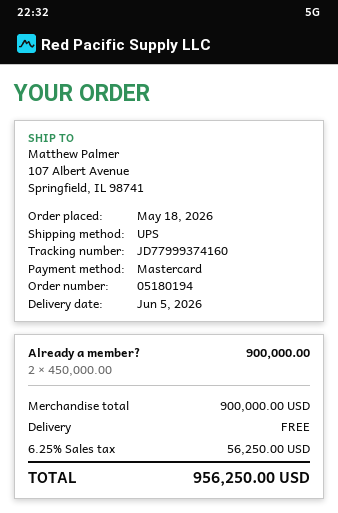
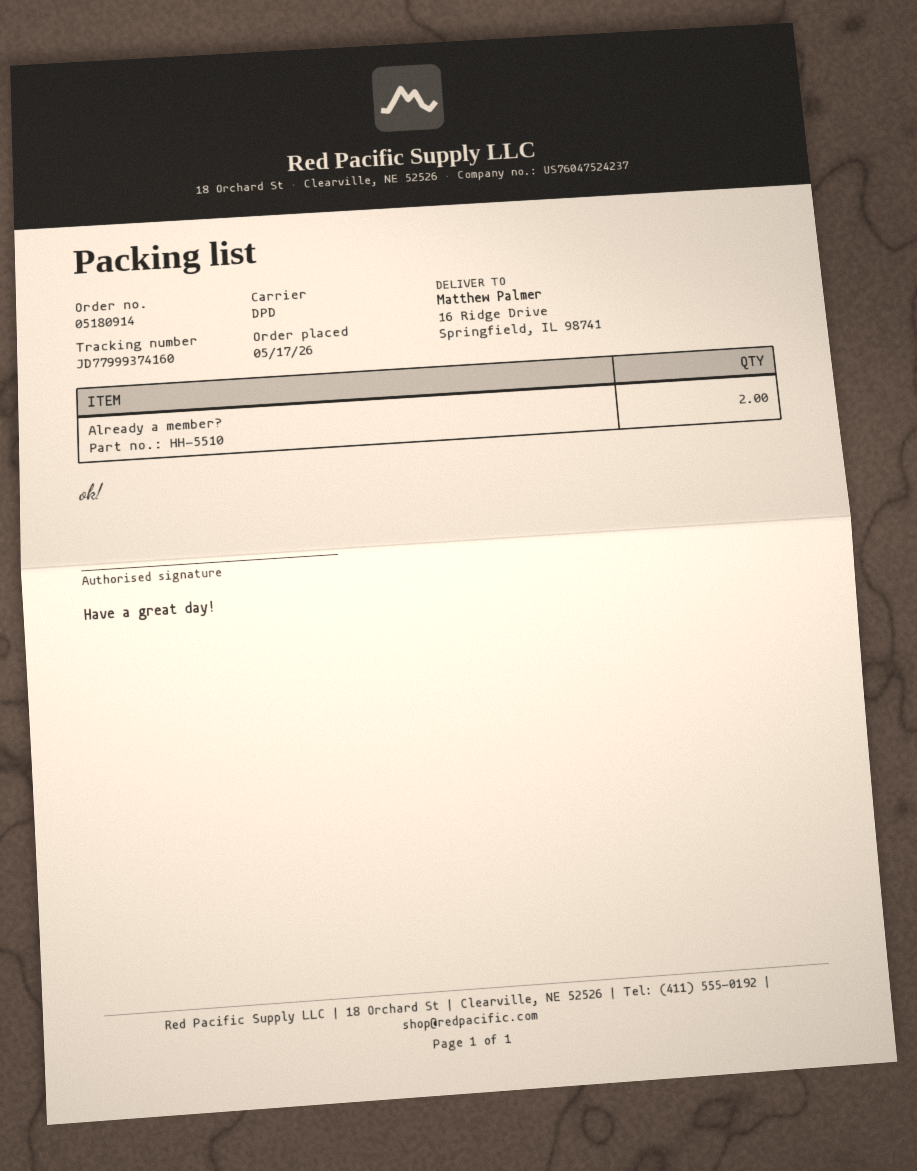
order number: 05180194 -> 05180914
order date: 2026-05-18 -> 2026-05-17
shipping method: UPS -> DPD
ship to: 107 Albert Avenue, Springfield, IL 98741 -> 16 Ridge Drive, Springfield, IL 98741

